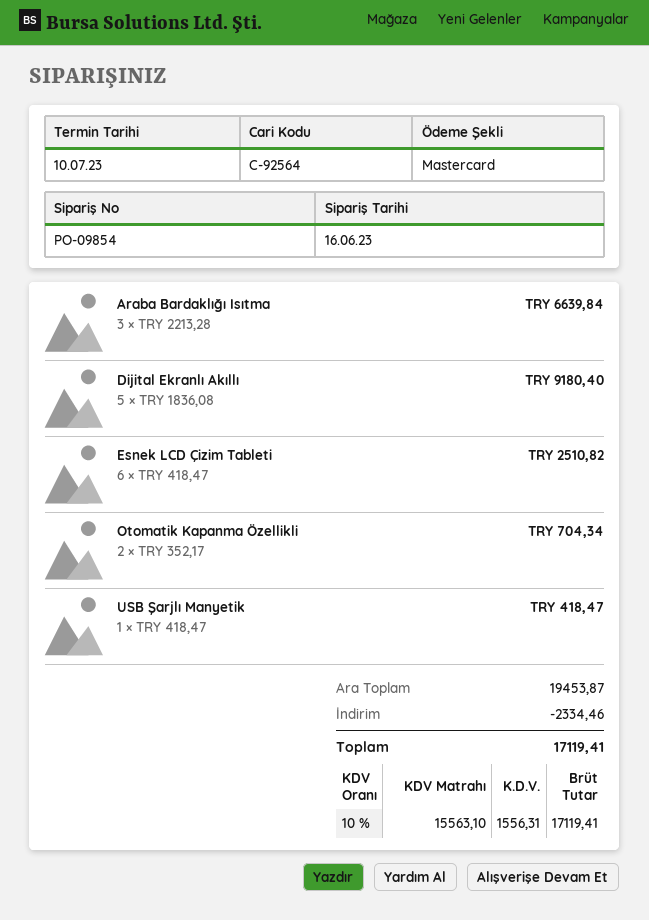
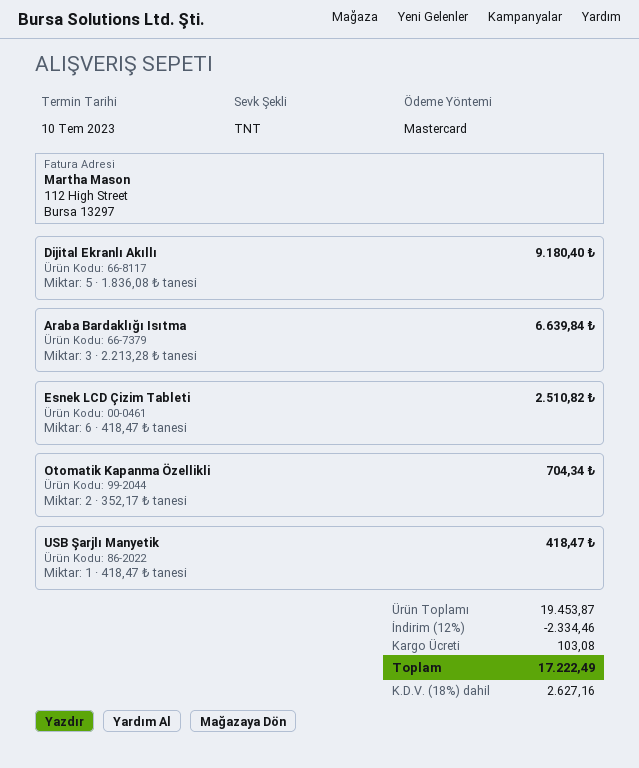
shipping: none -> 103.08
tax: 10% = 1556.31 -> 18% = 2627.16
total: 17119.41 -> 17222.49

